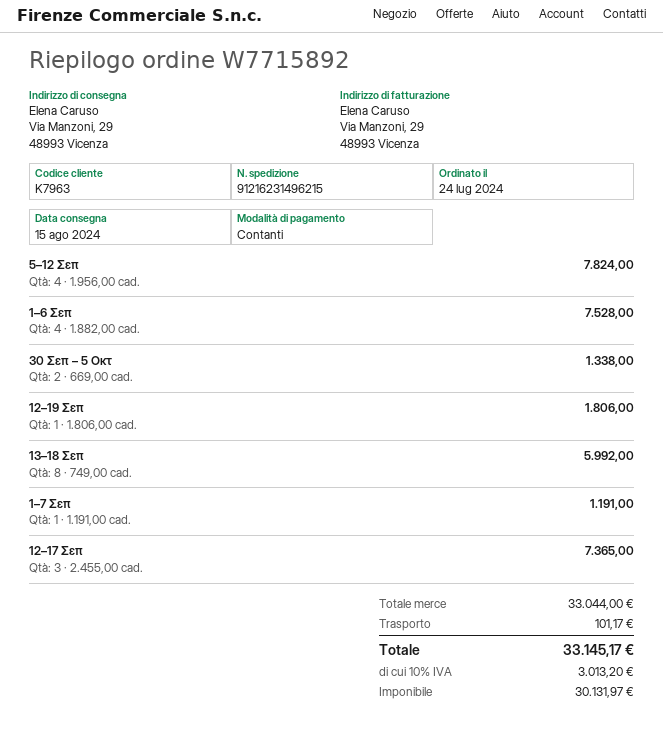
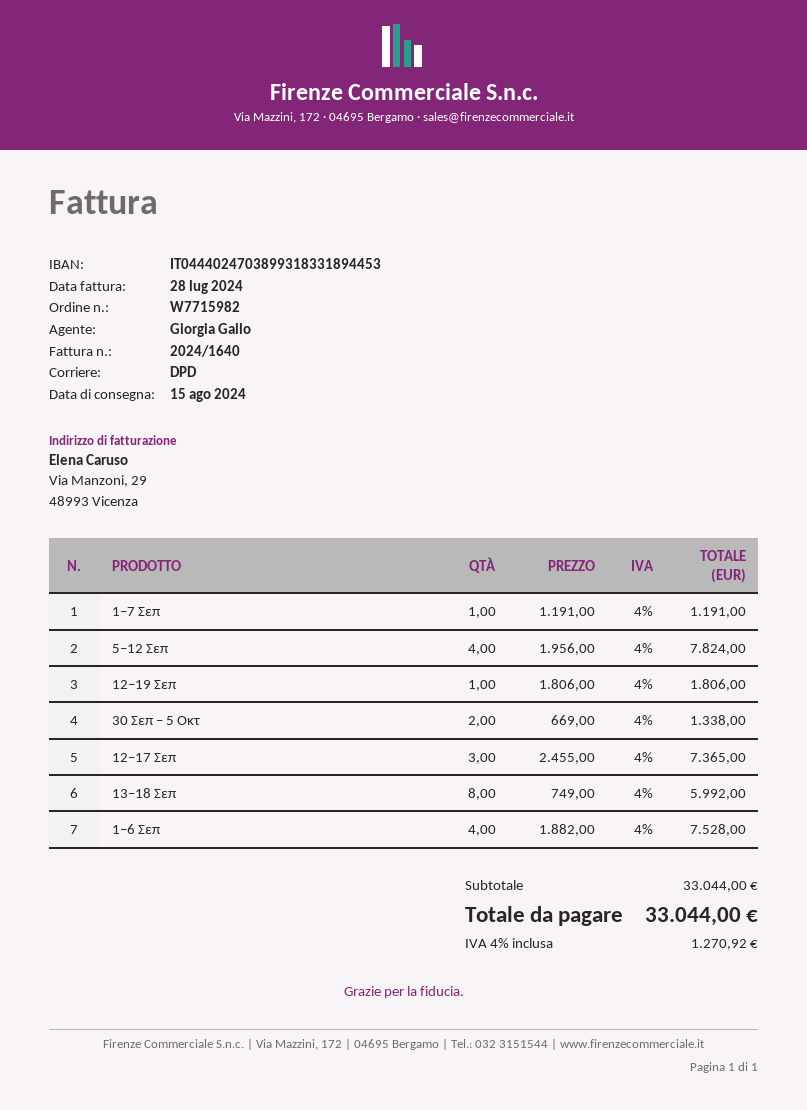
order number: W7715892 -> W7715982
shipping: 101.17 -> none
tax: 10% = 3013.20 -> 4% = 1270.92
total: 33145.17 -> 33044.00

